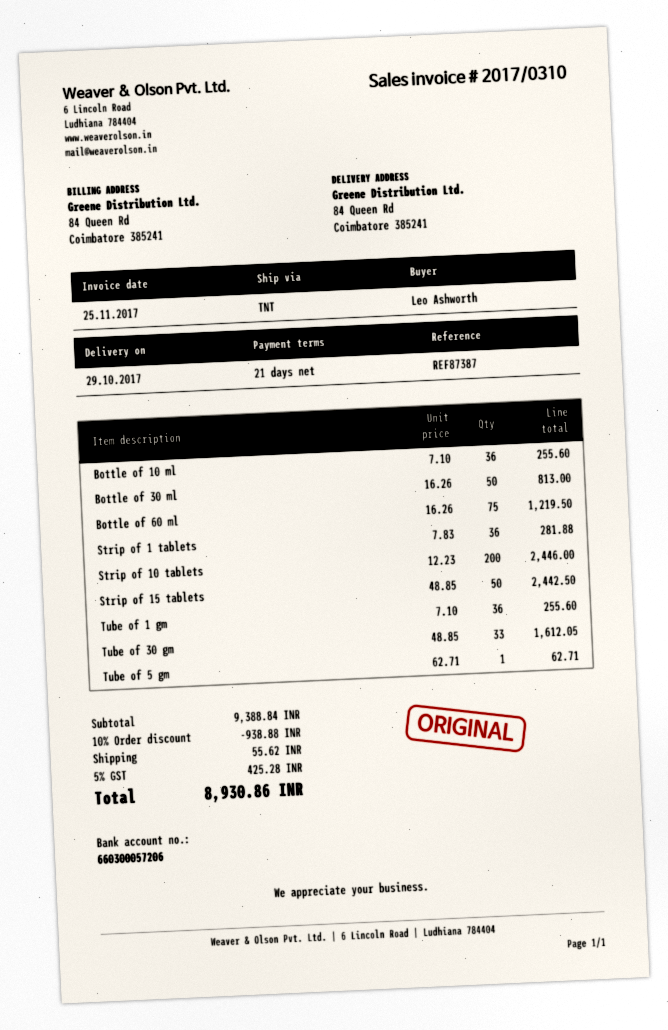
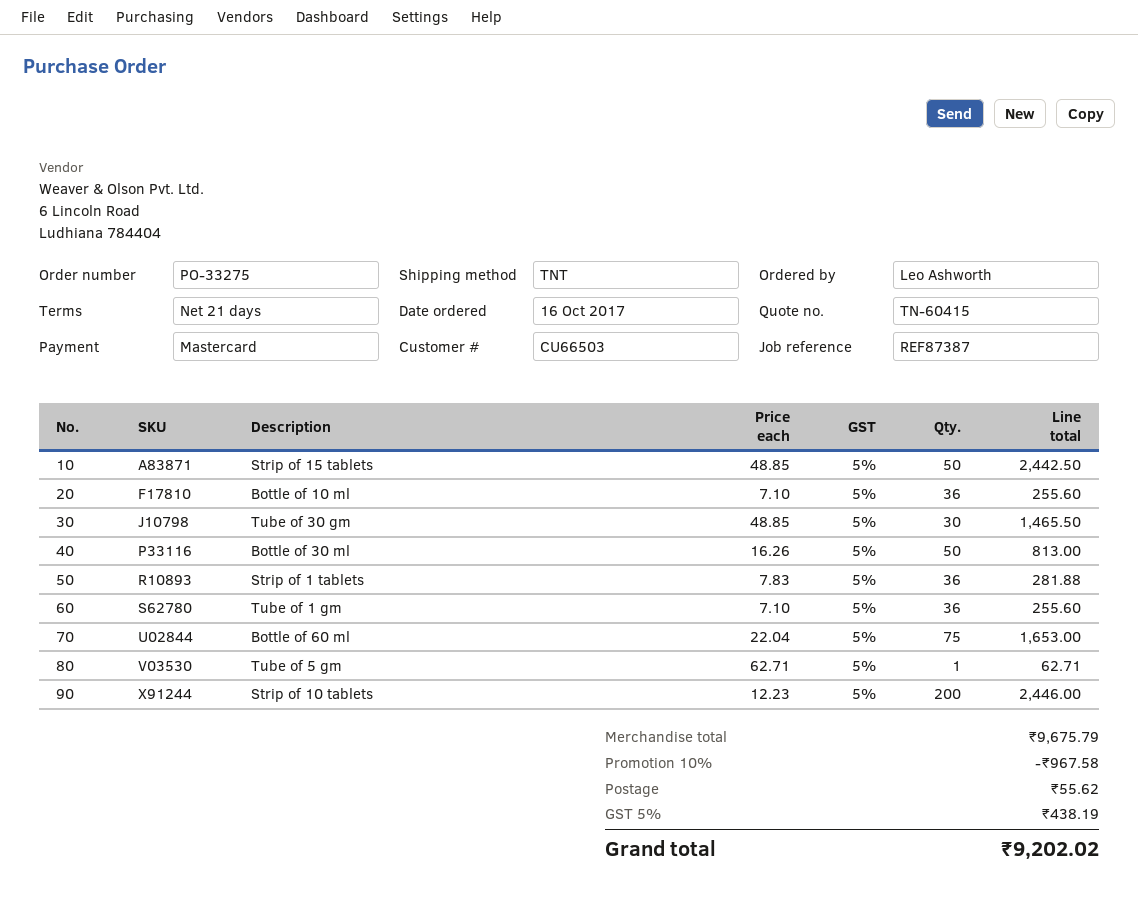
Bottle of 60 ml: 75 x 16.26 = 1219.50 -> 75 x 22.04 = 1653.00
Tube of 30 gm: 33 x 48.85 = 1612.05 -> 30 x 48.85 = 1465.50
subtotal: 9388.84 -> 9675.79
discount: 10% = 938.88 -> 10% = 967.58
tax: 5% = 425.28 -> 5% = 438.19
total: 8930.86 -> 9202.02

